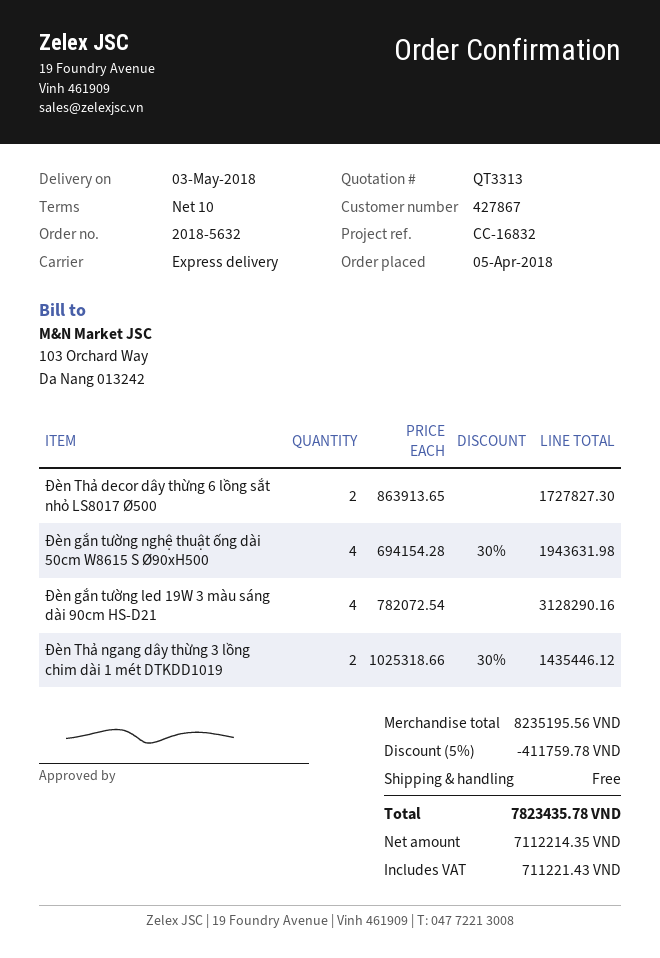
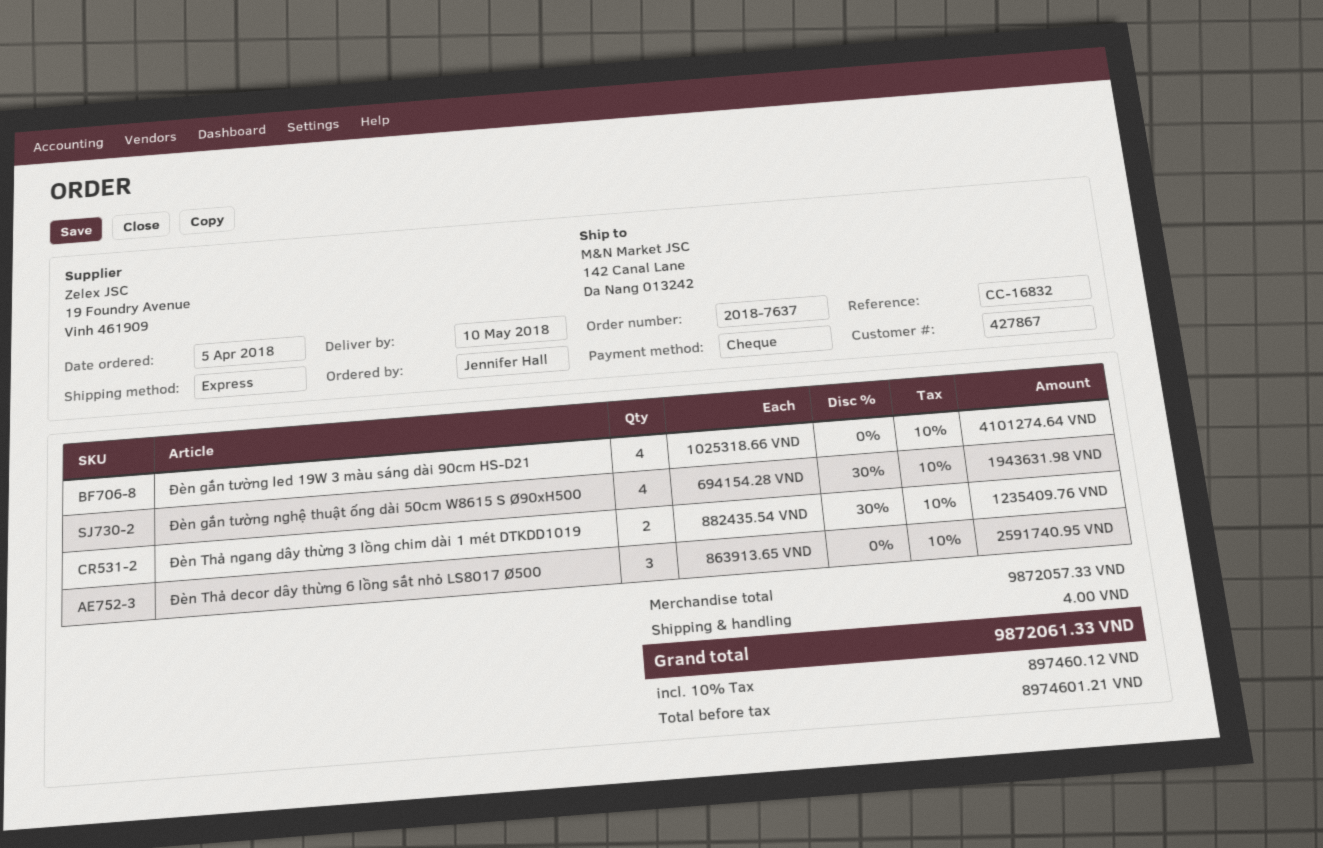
order number: 2018-5632 -> 2018-7637
delivery date: 2018-05-03 -> 2018-05-10
Đèn Thả decor dây thừng 6 lồng sắt nhỏ LS8017 Ø500: 2 x 863913.65 = 1727827.30 -> 3 x 863913.65 = 2591740.95
Đèn gắn tường led 19W 3 màu sáng dài 90cm HS-D21: 4 x 782072.54 = 3128290.16 -> 4 x 1025318.66 = 4101274.64
Đèn Thả ngang dây thừng 3 lồng chim dài 1 mét DTKDD1019: 2 x 1025318.66 - 30% = 1435446.12 -> 2 x 882435.54 - 30% = 1235409.76
subtotal: 8235195.56 -> 9872057.33
discount: 5% = 411759.78 -> none
shipping: 0.00 -> 4.00
net: 7112214.35 -> 8974601.21
tax: 711221.43 -> 897460.12
total: 7823435.78 -> 9872061.33

